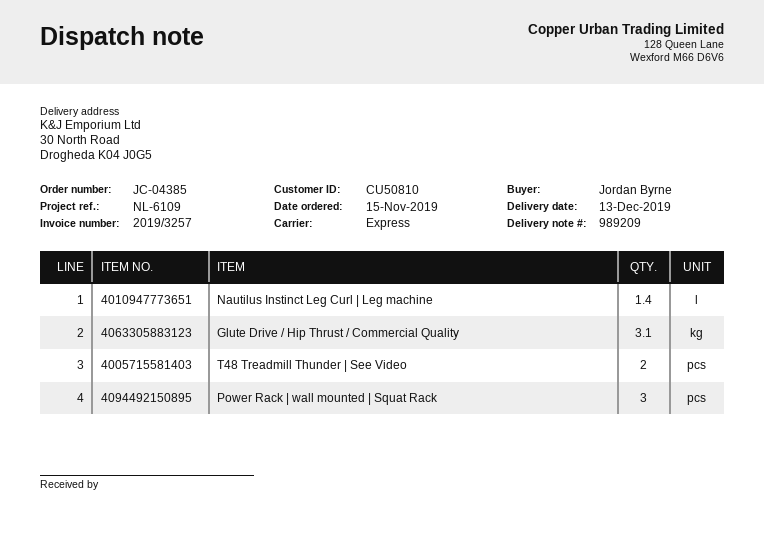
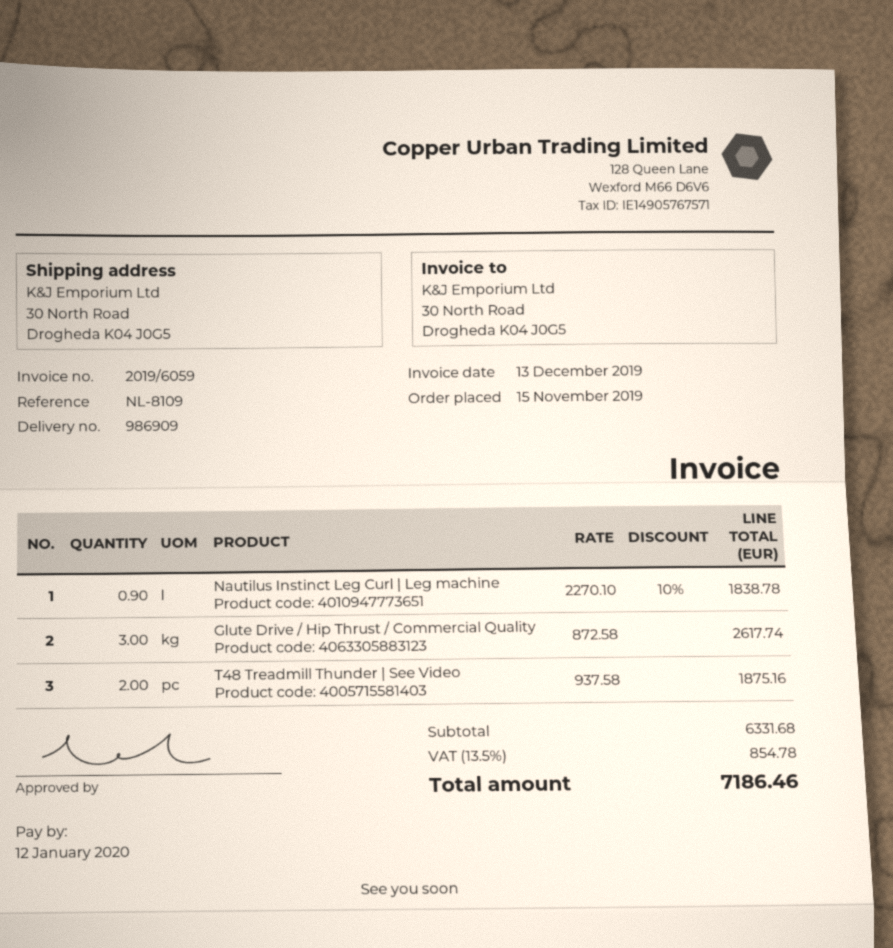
delivery note number: 989209 -> 986909
invoice number: 2019/3257 -> 2019/6059
reference: NL-6109 -> NL-8109
Nautilus Instinct Leg Curl | Leg machine: 1.4 -> 0.9
Glute Drive / Hip Thrust / Commercial Quality: 3.1 -> 3
Power Rack | wall mounted | Squat Rack: 3 -> none

